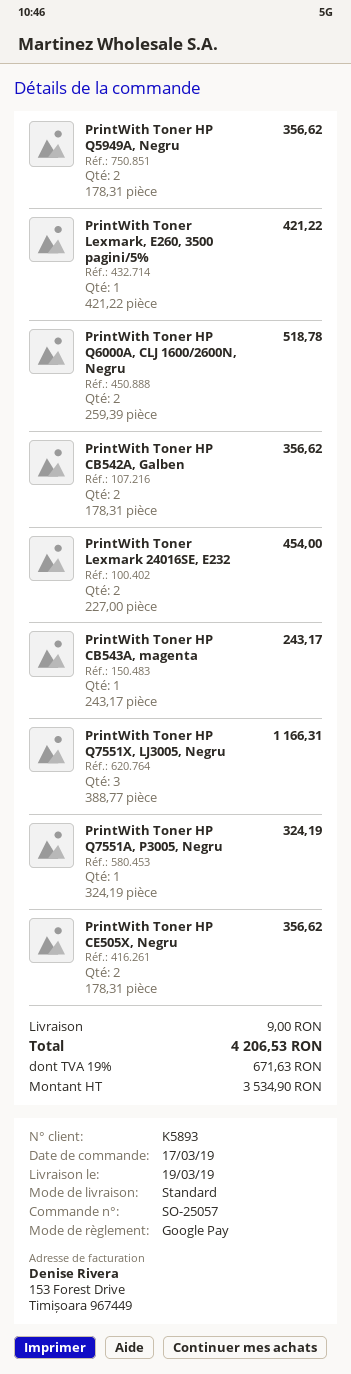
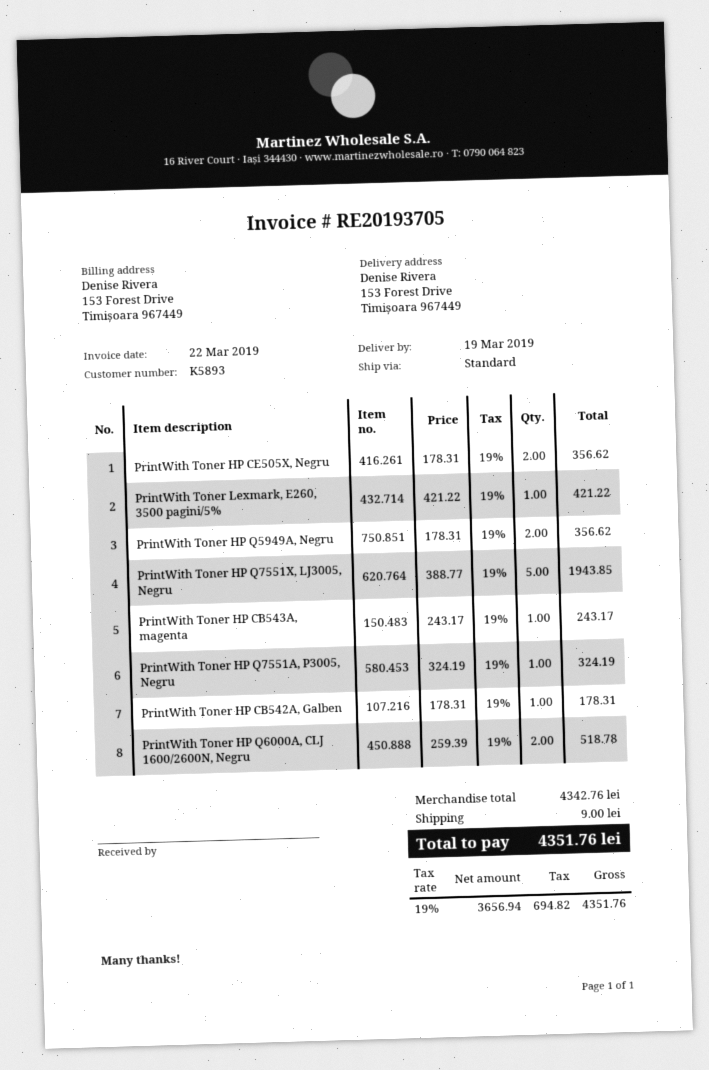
PrintWith Toner HP CB542A, Galben: 2 x 178.31 = 356.62 -> 1 x 178.31 = 178.31
PrintWith Toner Lexmark 24016SE, E232: 2 x 227.00 = 454.00 -> none
PrintWith Toner HP Q7551X, LJ3005, Negru: 3 x 388.77 = 1166.31 -> 5 x 388.77 = 1943.85
net: 3534.90 -> 3656.94
tax: 19% = 671.63 -> 19% = 694.82
total: 4206.53 -> 4351.76

